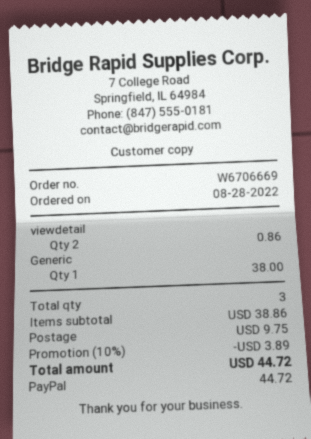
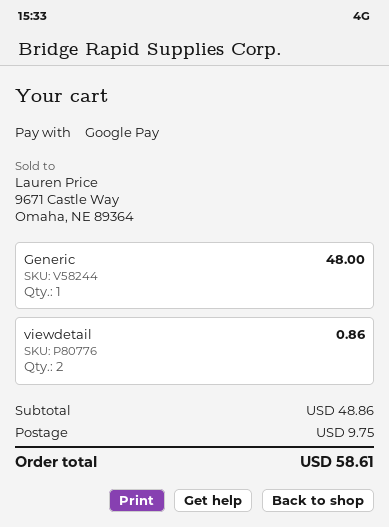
payment method: PayPal -> Google Pay
Generic: 1 for 38.00 -> 1 for 48.00
subtotal: 38.86 -> 48.86
discount: 10% = 3.89 -> none
total: 44.72 -> 58.61

